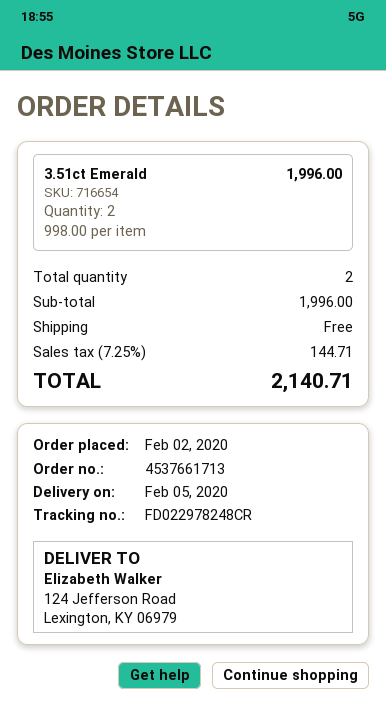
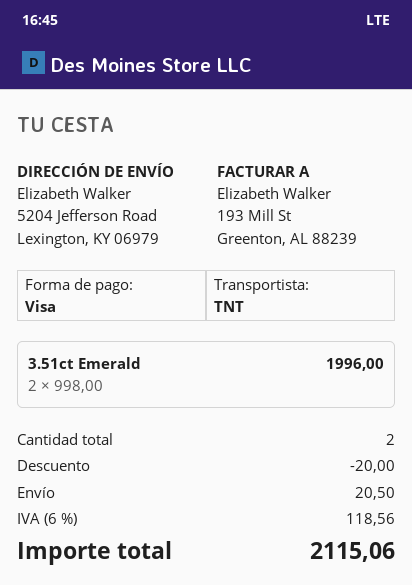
ship to: 124 Jefferson Road, Lexington, KY 06979 -> 5204 Jefferson Road, Lexington, KY 06979
discount: none -> 20.00
shipping: 0.00 -> 20.50
tax: 7.25% = 144.71 -> 6% = 118.56
total: 2140.71 -> 2115.06

